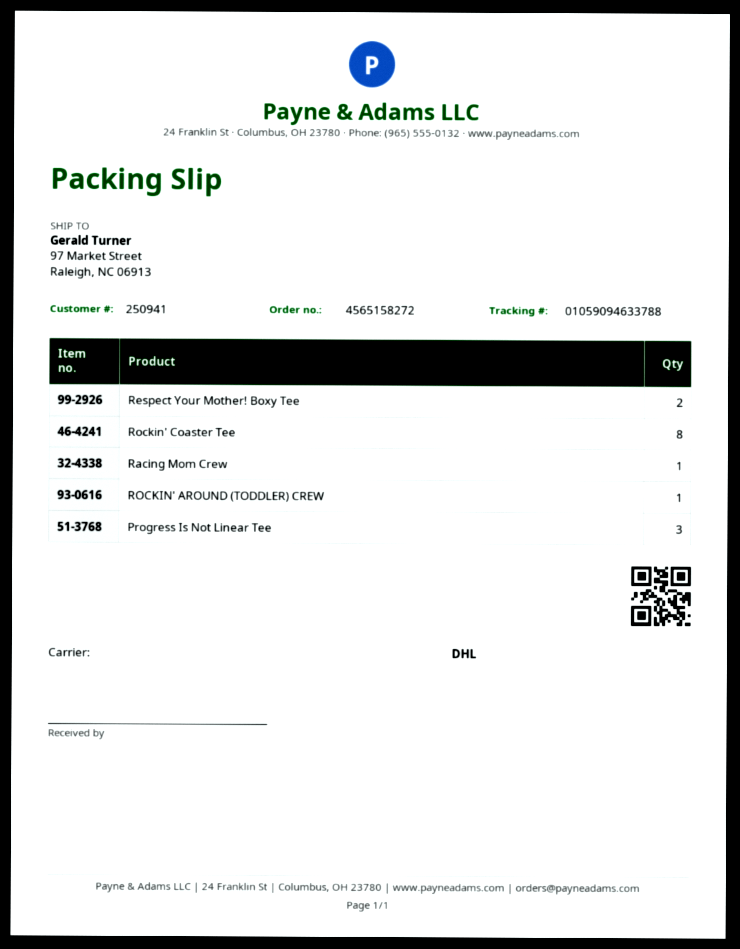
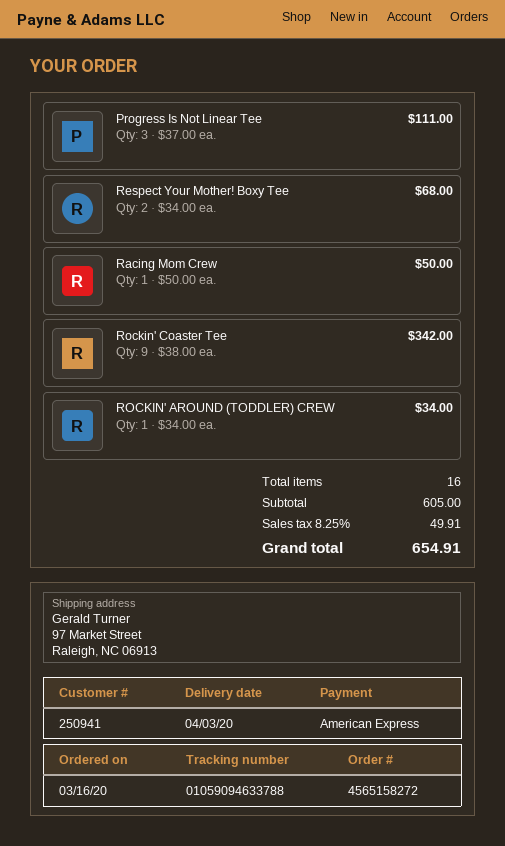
Rockin' Coaster Tee: 8 -> 9

